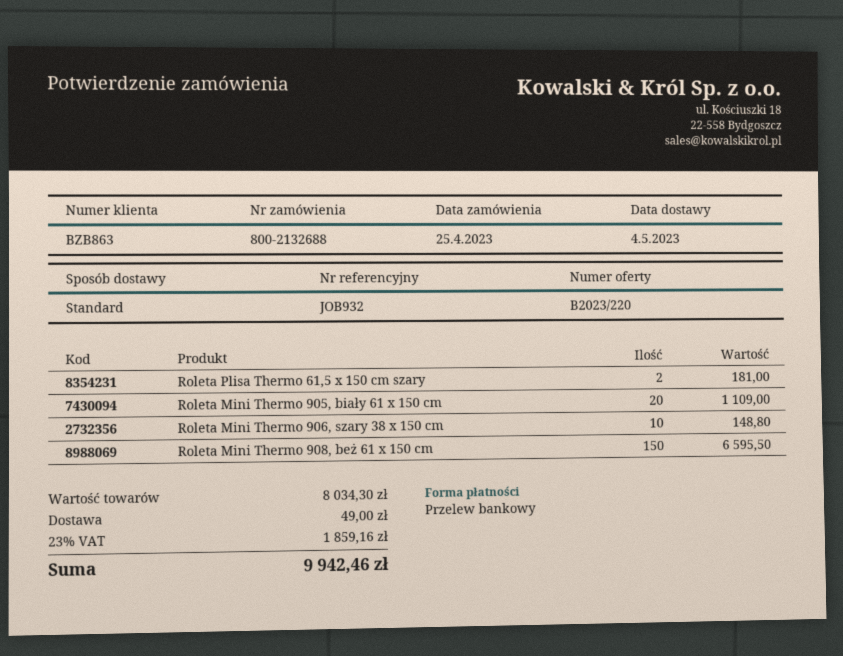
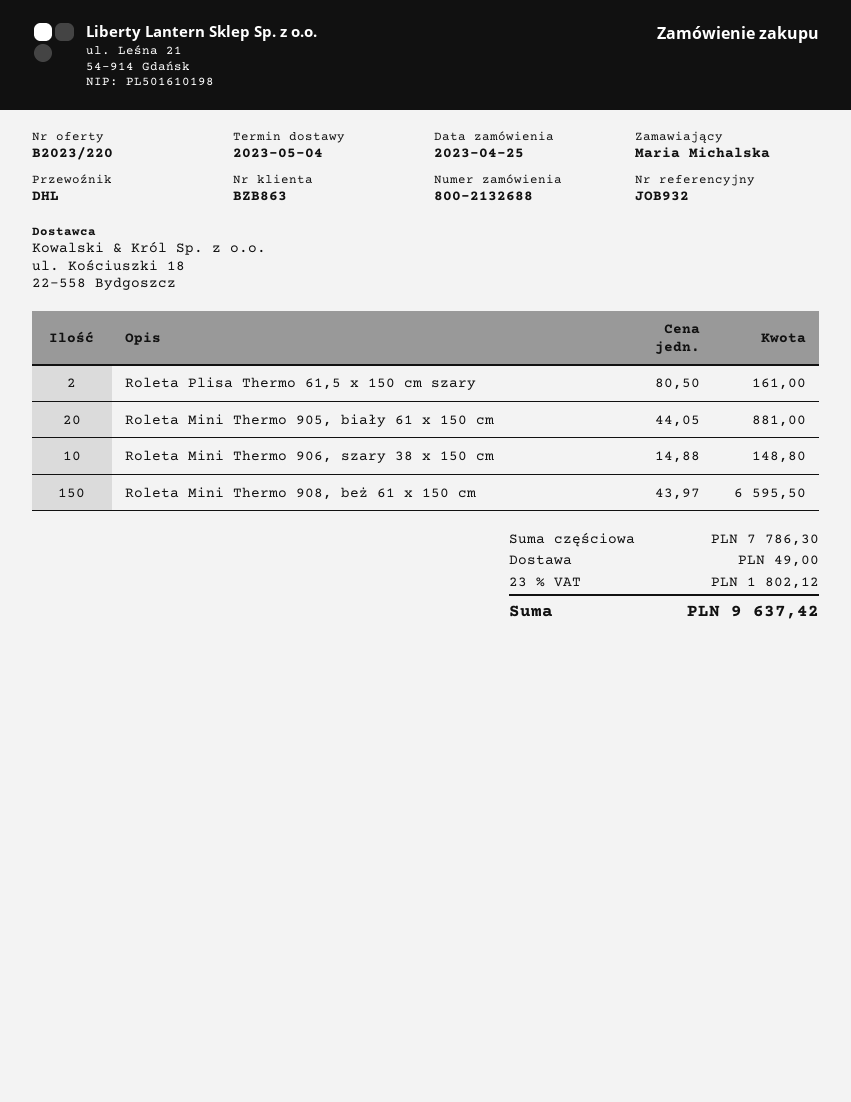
shipping method: standard -> DHL
Roleta Plisa Thermo 61,5 x 150 cm szary: 2 for 181.00 -> 2 for 161.00
Roleta Mini Thermo 905, biały 61 x 150 cm: 20 for 1109.00 -> 20 for 881.00
subtotal: 8034.30 -> 7786.30
tax: 23% = 1859.16 -> 23% = 1802.12
total: 9942.46 -> 9637.42

